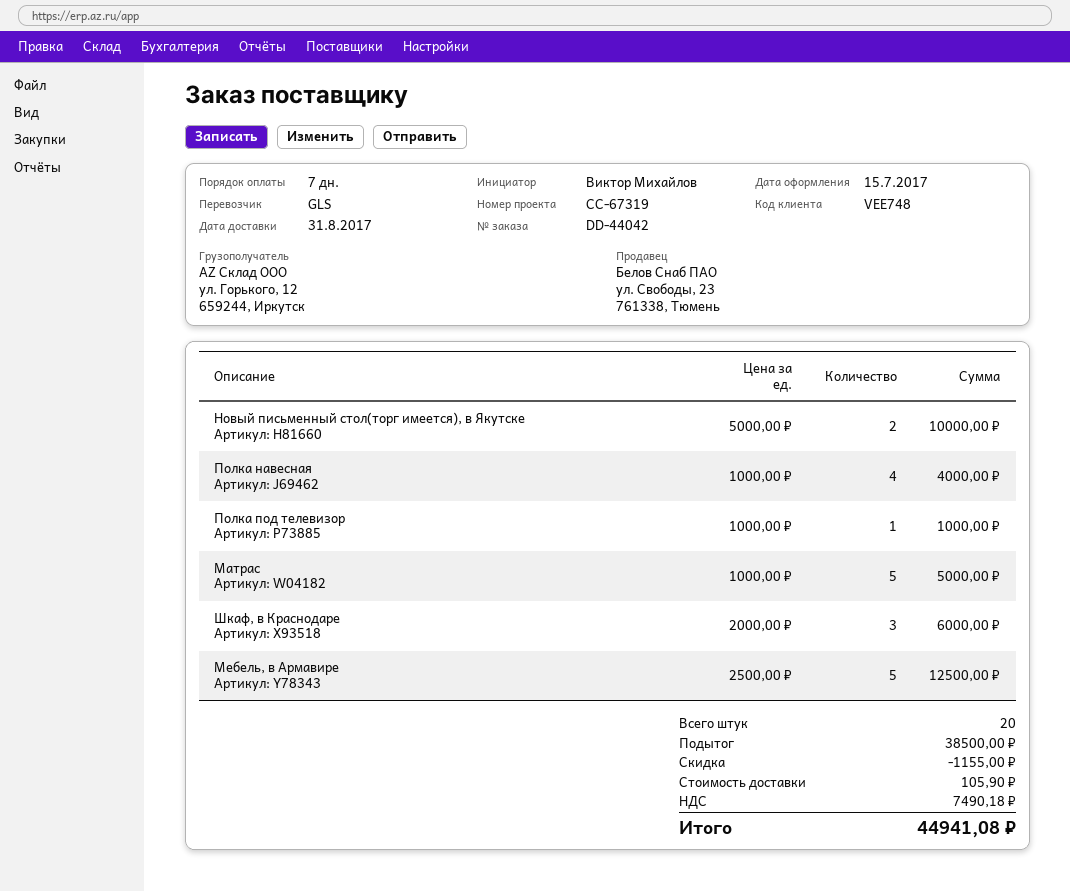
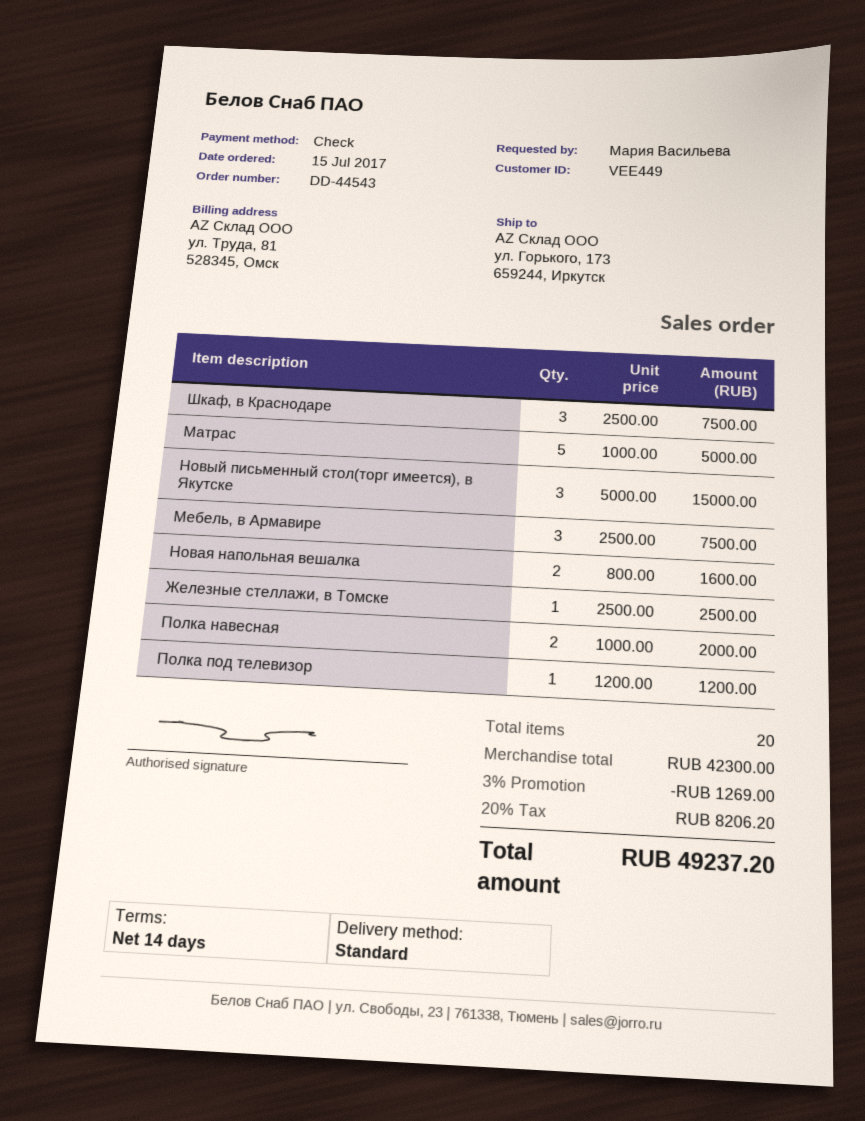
order number: DD-44042 -> DD-44543
payment terms: 7 days -> 14 days
customer number: VEE748 -> VEE449
ordered by: Виктор Михайлов -> Мария Васильева
shipping method: GLS -> standard
ship to: ул. Горького, 12, 659244, Иркутск -> ул. Горького, 173, 659244, Иркутск
Новый письменный стол(торг имеется), в Якутске: 2 x 5000.00 = 10000.00 -> 3 x 5000.00 = 15000.00
Полка навесная: 4 x 1000.00 = 4000.00 -> 2 x 1000.00 = 2000.00
Полка под телевизор: 1 x 1000.00 = 1000.00 -> 1 x 1200.00 = 1200.00
Шкаф, в Краснодаре: 3 x 2000.00 = 6000.00 -> 3 x 2500.00 = 7500.00
Мебель, в Армавире: 5 x 2500.00 = 12500.00 -> 3 x 2500.00 = 7500.00
Новая напольная вешалка: none -> 2 x 800.00 = 1600.00
Железные стеллажи, в Томске: none -> 1 x 2500.00 = 2500.00
subtotal: 38500.00 -> 42300.00
discount: 1155.00 -> 1269.00
shipping: 105.90 -> none
tax: 7490.18 -> 8206.20
total: 44941.08 -> 49237.20

